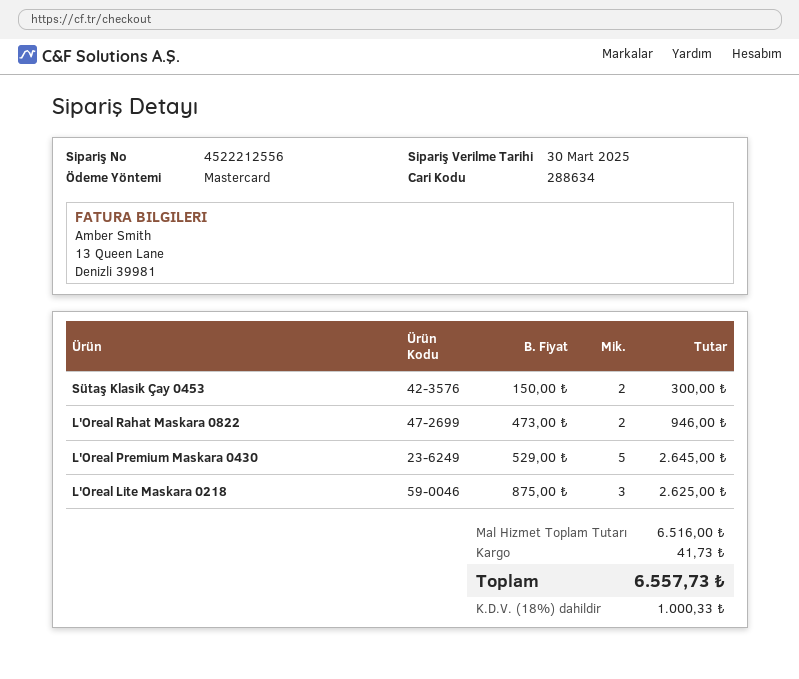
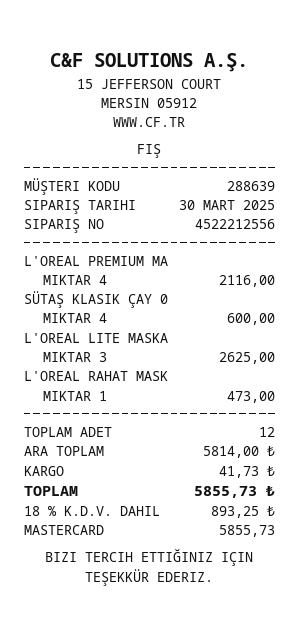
customer number: 288634 -> 288639
Sütaş Klasik Çay 0453: 2 for 300.00 -> 4 for 600.00
L'Oreal Rahat Maskara 0822: 2 for 946.00 -> 1 for 473.00
L'Oreal Premium Maskara 0430: 5 for 2645.00 -> 4 for 2116.00
subtotal: 6516.00 -> 5814.00
tax: 18% = 1000.33 -> 18% = 893.25
total: 6557.73 -> 5855.73

